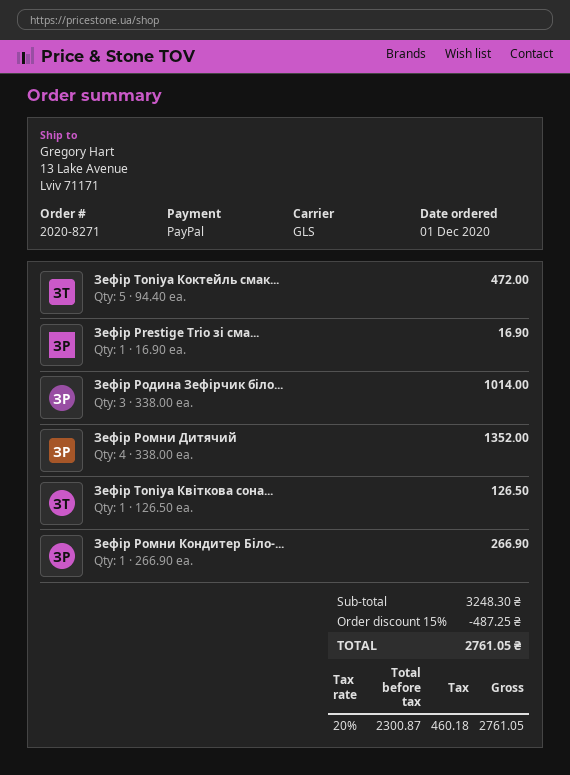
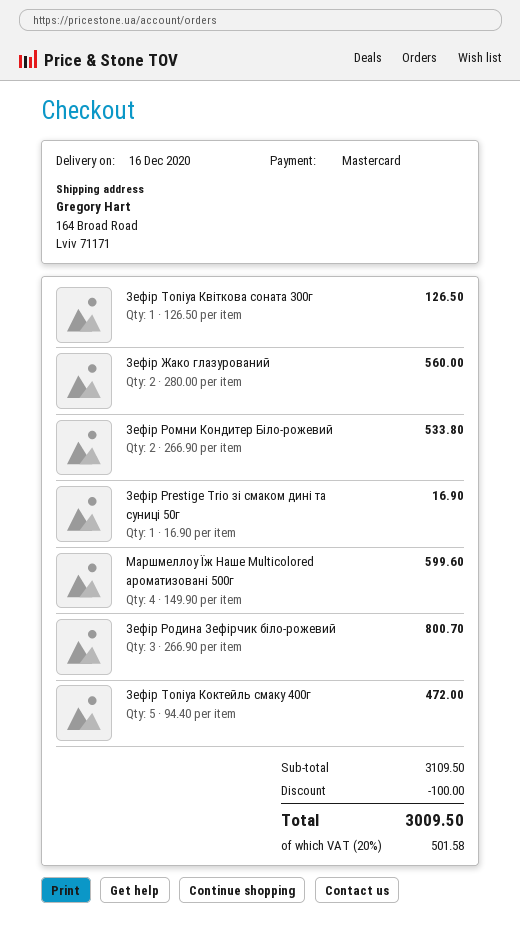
payment method: PayPal -> Mastercard
ship to: 13 Lake Avenue, Lviv 71171 -> 164 Broad Road, Lviv 71171
Зефір Родина Зефірчик біло...: 3 x 338.00 = 1014.00 -> 3 x 266.90 = 800.70
Зефір Ромни Дитячий: 4 x 338.00 = 1352.00 -> none
Зефір Ромни Кондитер Біло-...: 1 x 266.90 = 266.90 -> 2 x 266.90 = 533.80
Зефір Жако глазурований: none -> 2 x 280.00 = 560.00
Маршмеллоу Їж Наше Multicolored ароматизовані 500г: none -> 4 x 149.90 = 599.60
subtotal: 3248.30 -> 3109.50
discount: 487.25 -> 100.00
tax: 20% = 460.18 -> 20% = 501.58
total: 2761.05 -> 3009.50

